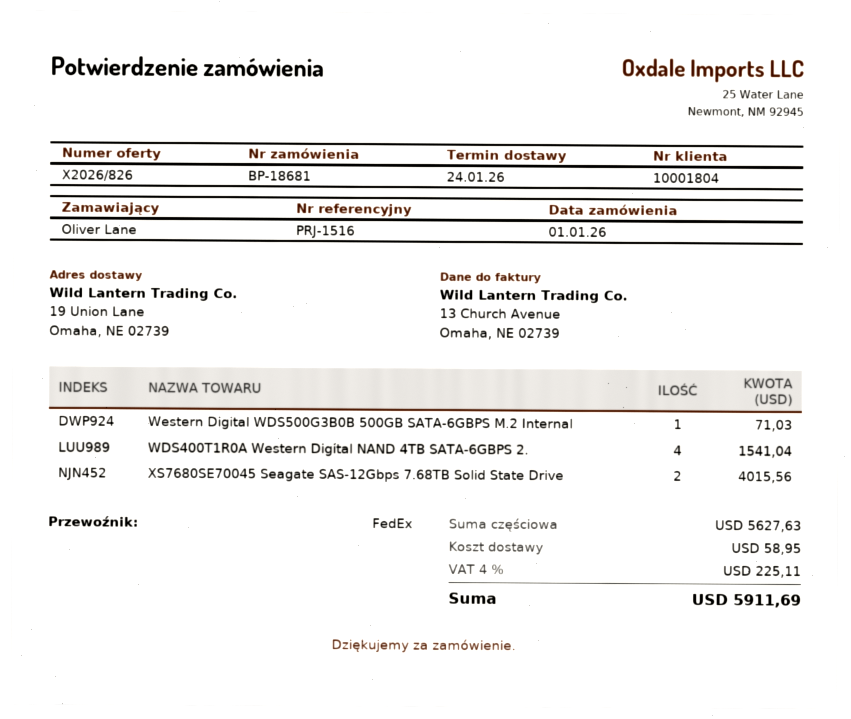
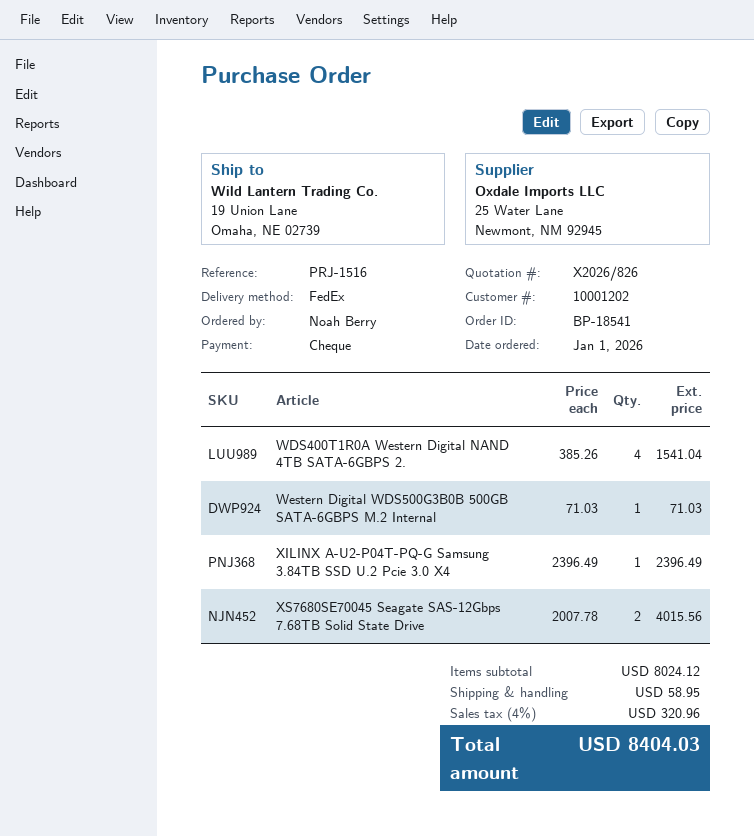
order number: BP-18681 -> BP-18541
customer number: 10001804 -> 10001202
ordered by: Oliver Lane -> Noah Berry
XILINX A-U2-P04T-PQ-G Samsung 3.84TB SSD U.2 Pcie 3.0 X4: none -> 1 for 2396.49
subtotal: 5627.63 -> 8024.12
tax: 4% = 225.11 -> 4% = 320.96
total: 5911.69 -> 8404.03

